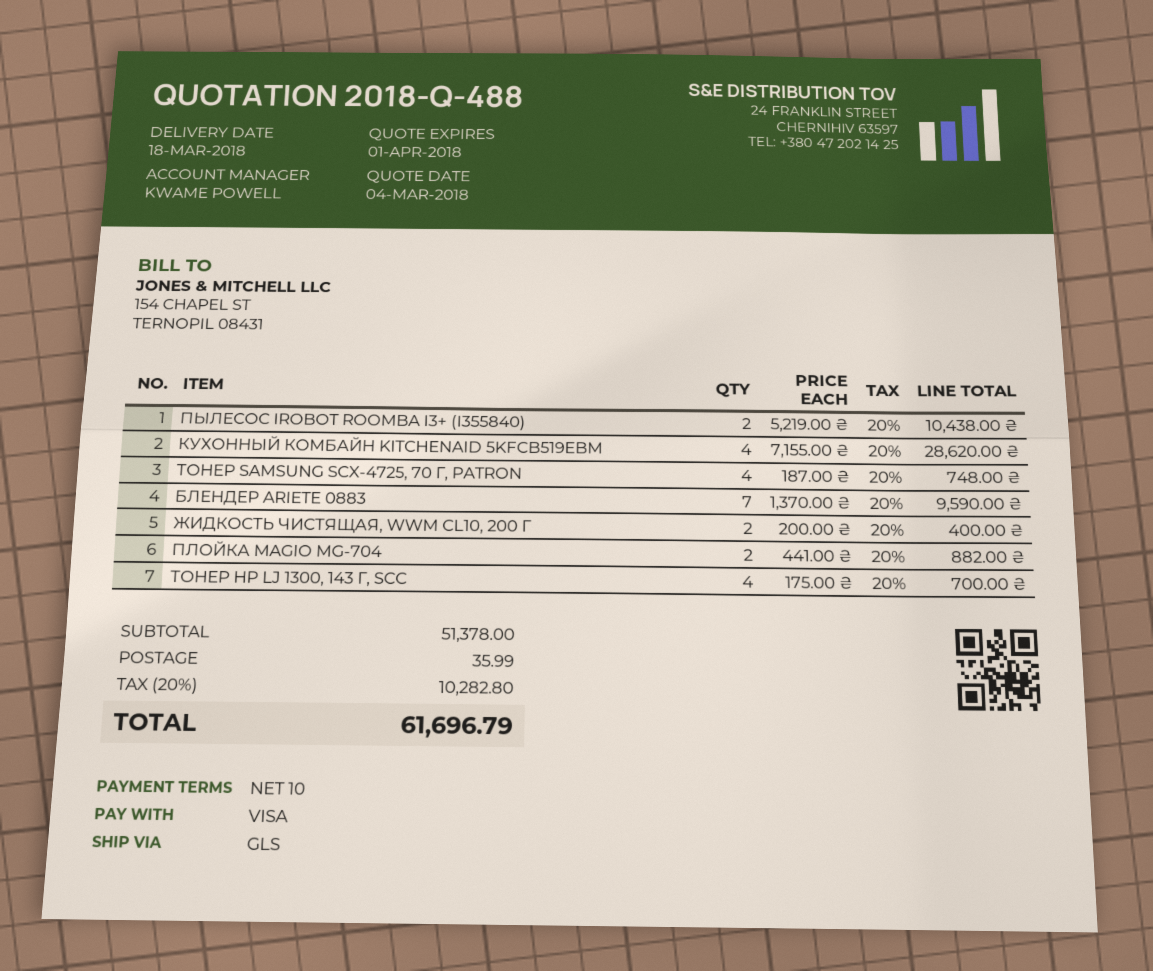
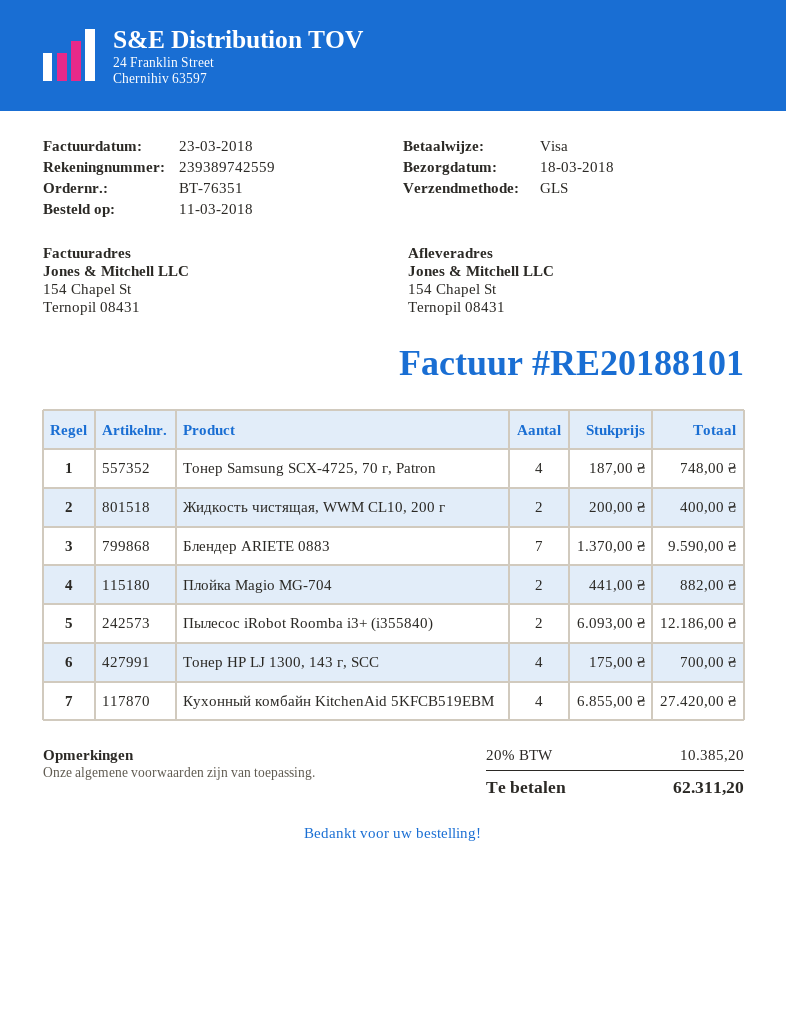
ПЫЛЕСОС IROBOT ROOMBA I3+ (I355840): 2 x 5219.00 = 10438.00 -> 2 x 6093.00 = 12186.00
КУХОННЫЙ КОМБАЙН KITCHENAID 5KFCB519EBM: 4 x 7155.00 = 28620.00 -> 4 x 6855.00 = 27420.00
shipping: 35.99 -> none
tax: 20% = 10282.80 -> 20% = 10385.20
total: 61696.79 -> 62311.20

